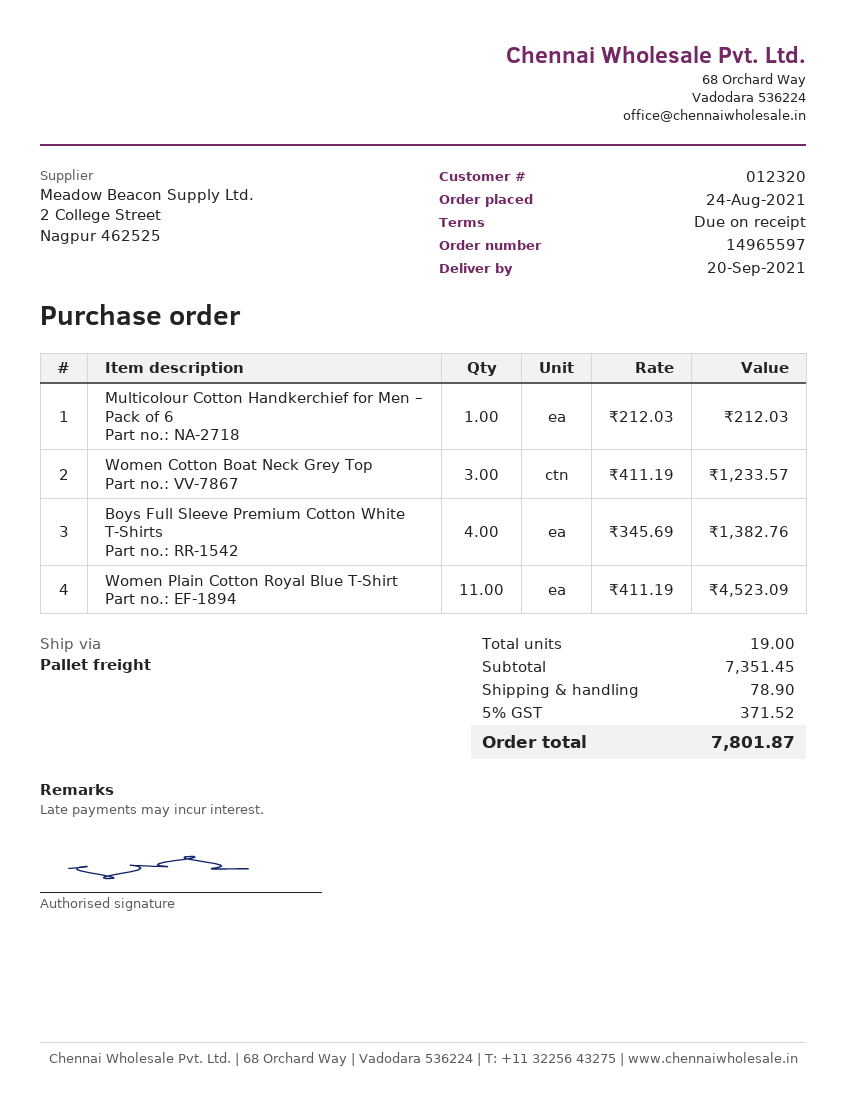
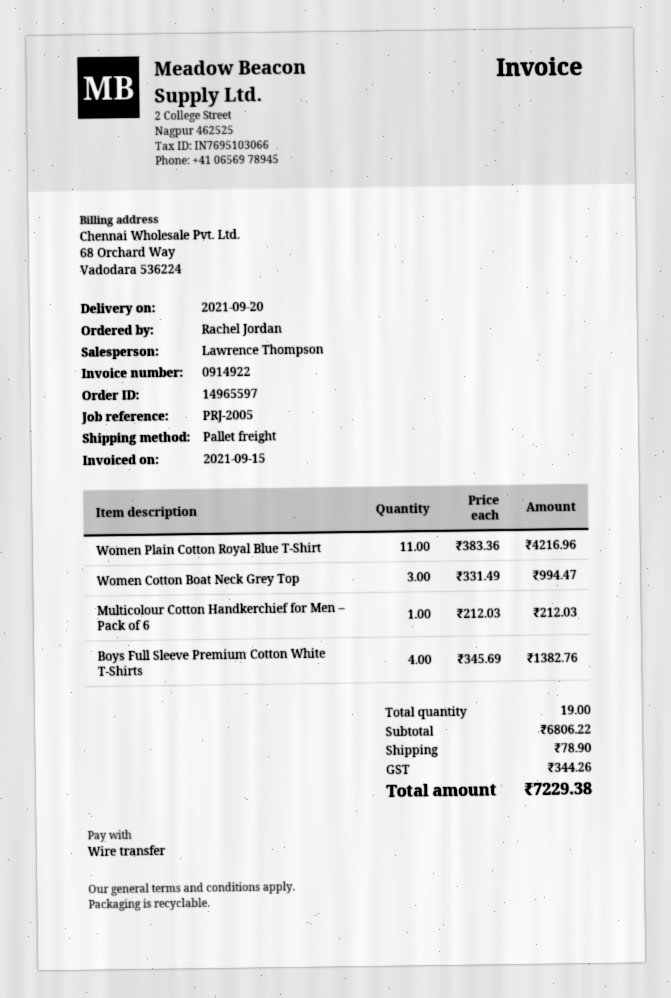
Women Cotton Boat Neck Grey Top: 3 x 411.19 = 1233.57 -> 3 x 331.49 = 994.47
Women Plain Cotton Royal Blue T-Shirt: 11 x 411.19 = 4523.09 -> 11 x 383.36 = 4216.96
subtotal: 7351.45 -> 6806.22
tax: 371.52 -> 344.26
total: 7801.87 -> 7229.38

